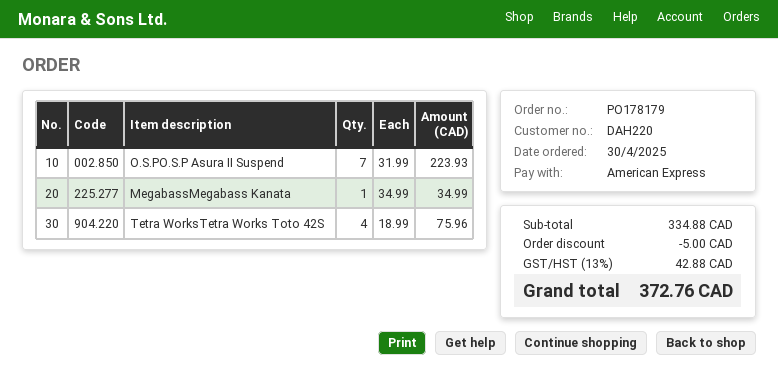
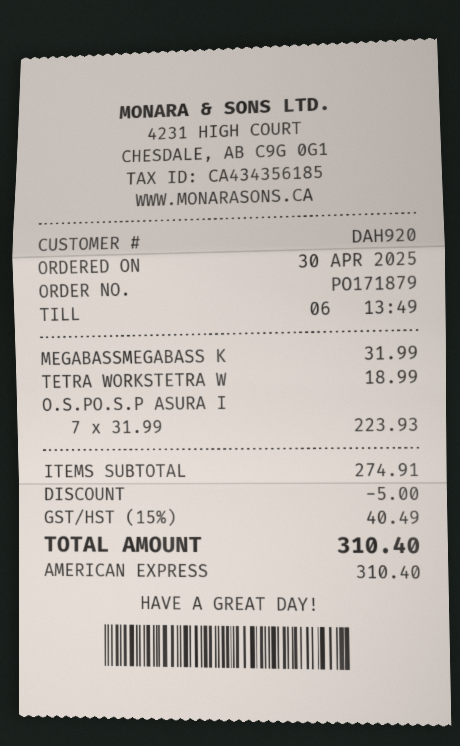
order number: PO178179 -> PO171879
customer number: DAH220 -> DAH920
MegabassMegabass Kanata: 1 x 34.99 = 34.99 -> 1 x 31.99 = 31.99
Tetra WorksTetra Works Toto 42S: 4 x 18.99 = 75.96 -> 1 x 18.99 = 18.99
subtotal: 334.88 -> 274.91
tax: 13% = 42.88 -> 15% = 40.49
total: 372.76 -> 310.40

